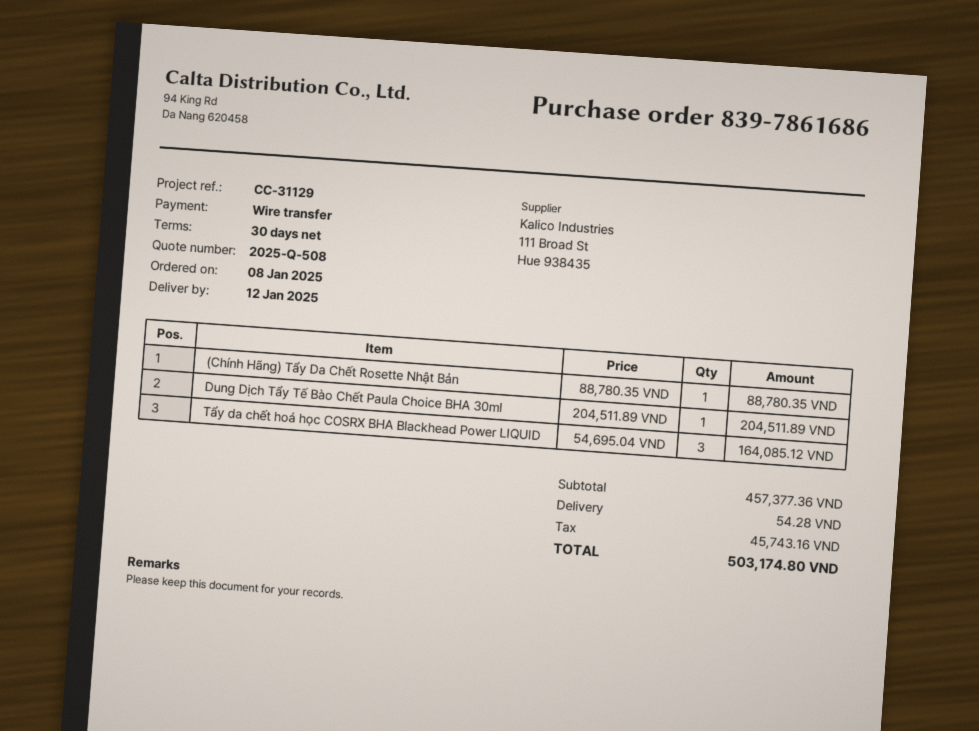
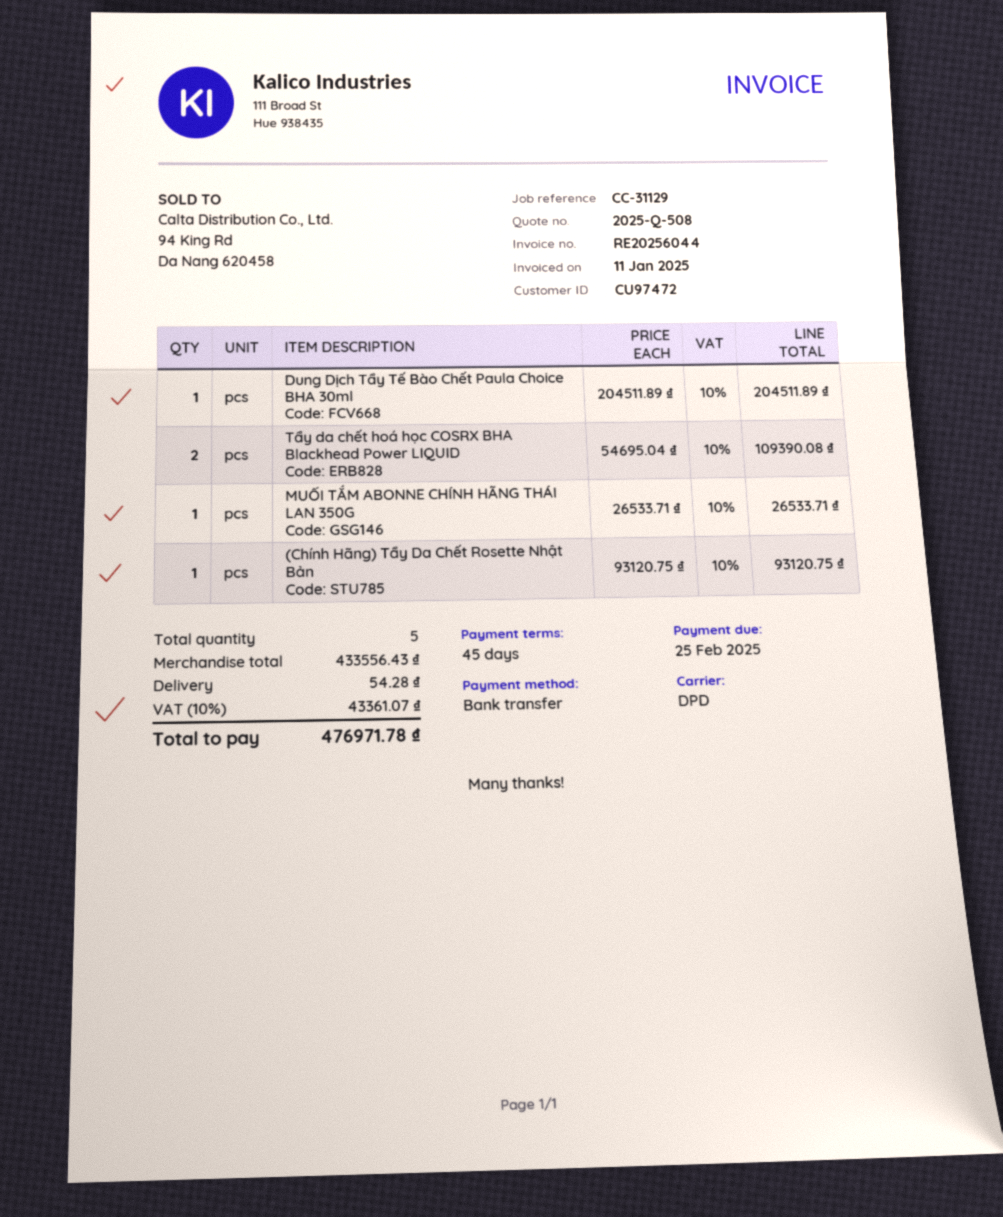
payment terms: 30 days -> 45 days
(Chính Hãng) Tẩy Da Chết Rosette Nhật Bản: 1 x 88780.35 = 88780.35 -> 1 x 93120.75 = 93120.75
Tẩy da chết hoá học COSRX BHA Blackhead Power LIQUID: 3 x 54695.04 = 164085.12 -> 2 x 54695.04 = 109390.08
MUỐI TẮM ABONNE CHÍNH HÃNG THÁI LAN 350G: none -> 1 x 26533.71 = 26533.71
subtotal: 457377.36 -> 433556.43
tax: 45743.16 -> 43361.07
total: 503174.80 -> 476971.78

